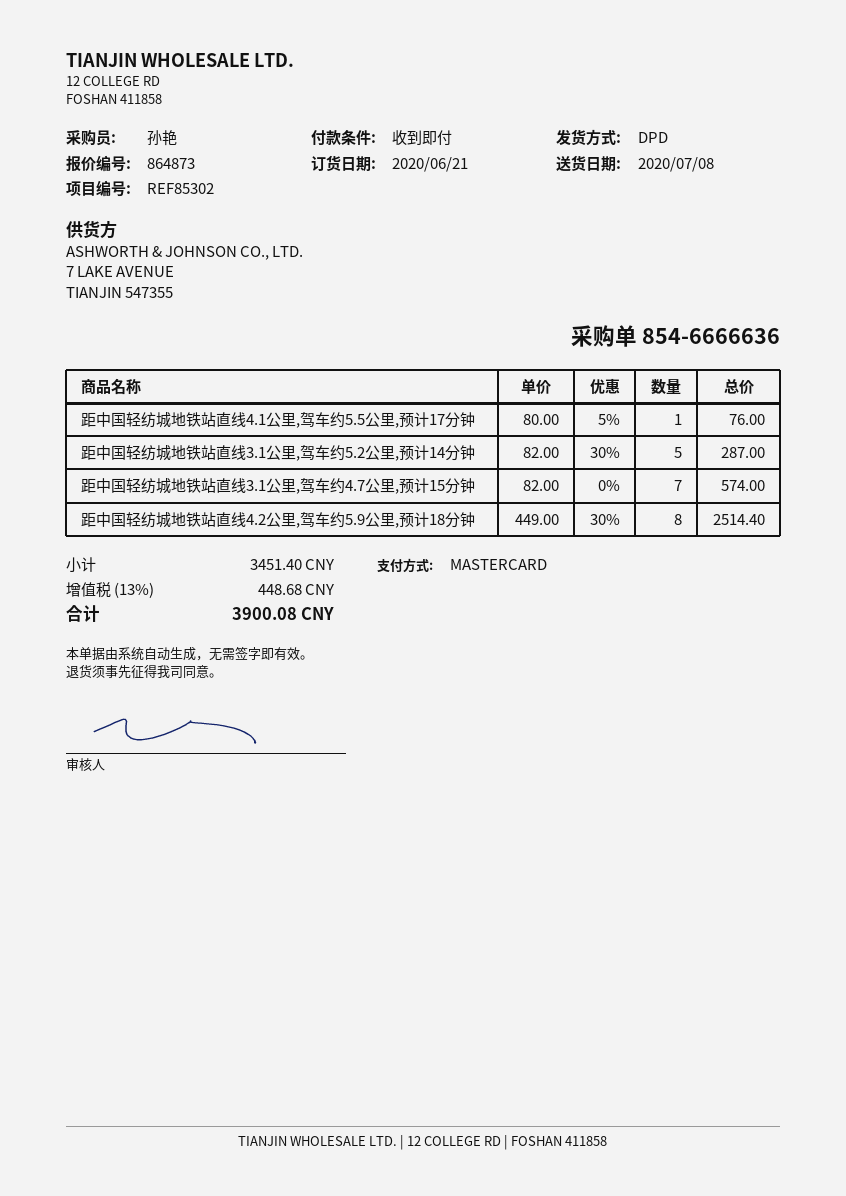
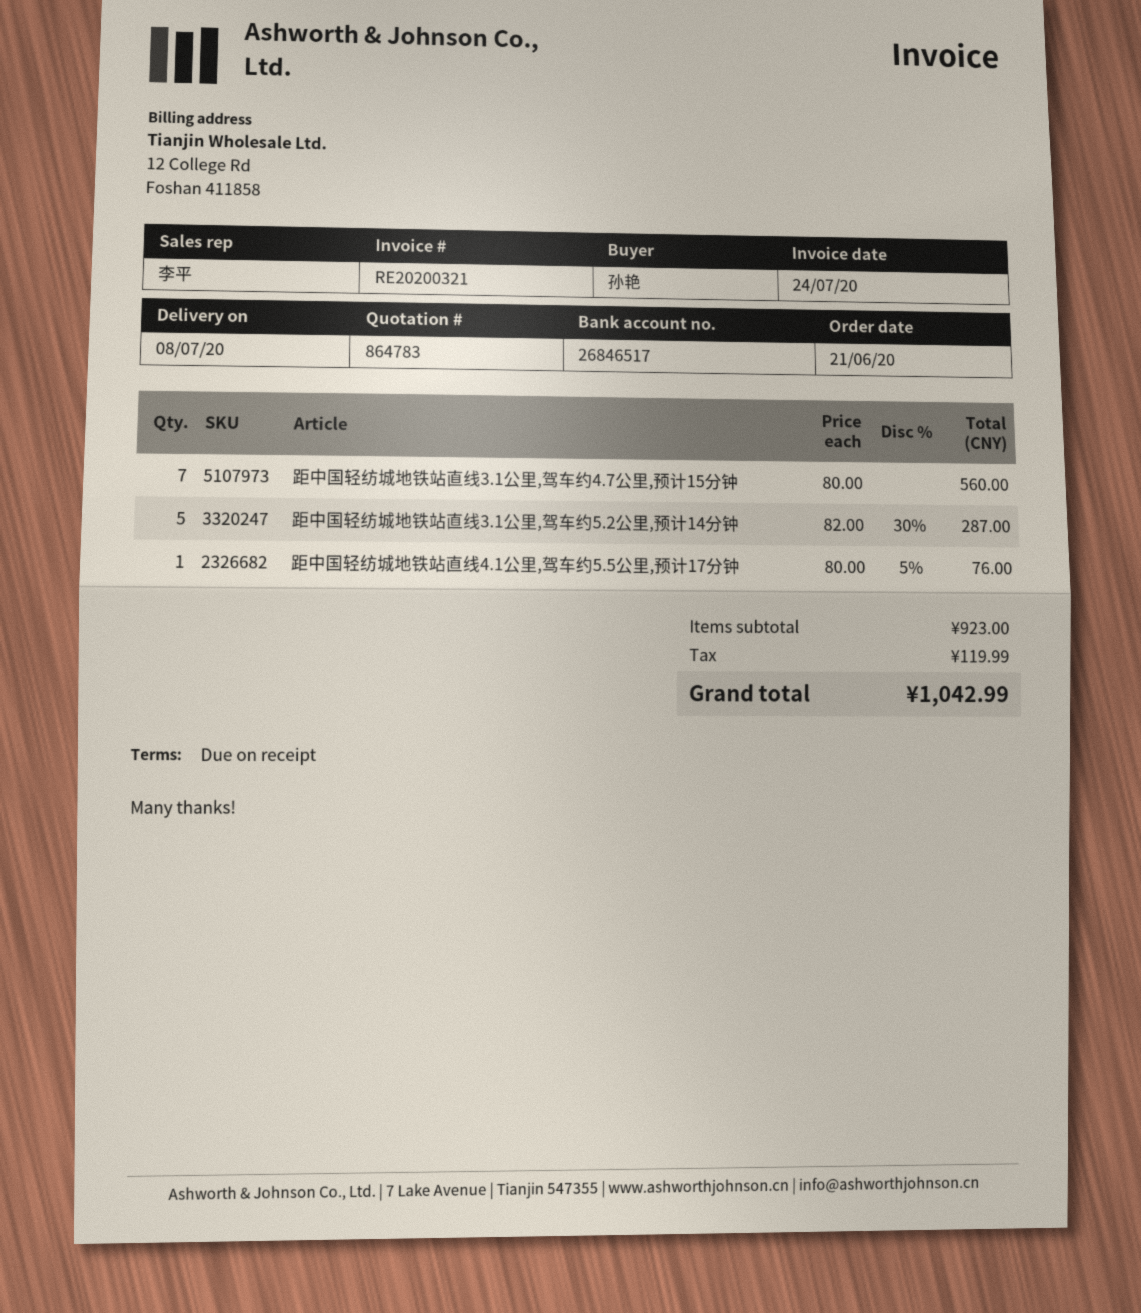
quote number: 864873 -> 864783
距中国轻纺城地铁站直线3.1公里,驾车约4.7公里,预计15分钟: 7 x 82.00 = 574.00 -> 7 x 80.00 = 560.00
距中国轻纺城地铁站直线4.2公里,驾车约5.9公里,预计18分钟: 8 x 449.00 - 30% = 2514.40 -> none
subtotal: 3451.40 -> 923.00
tax: 448.68 -> 119.99
total: 3900.08 -> 1042.99

